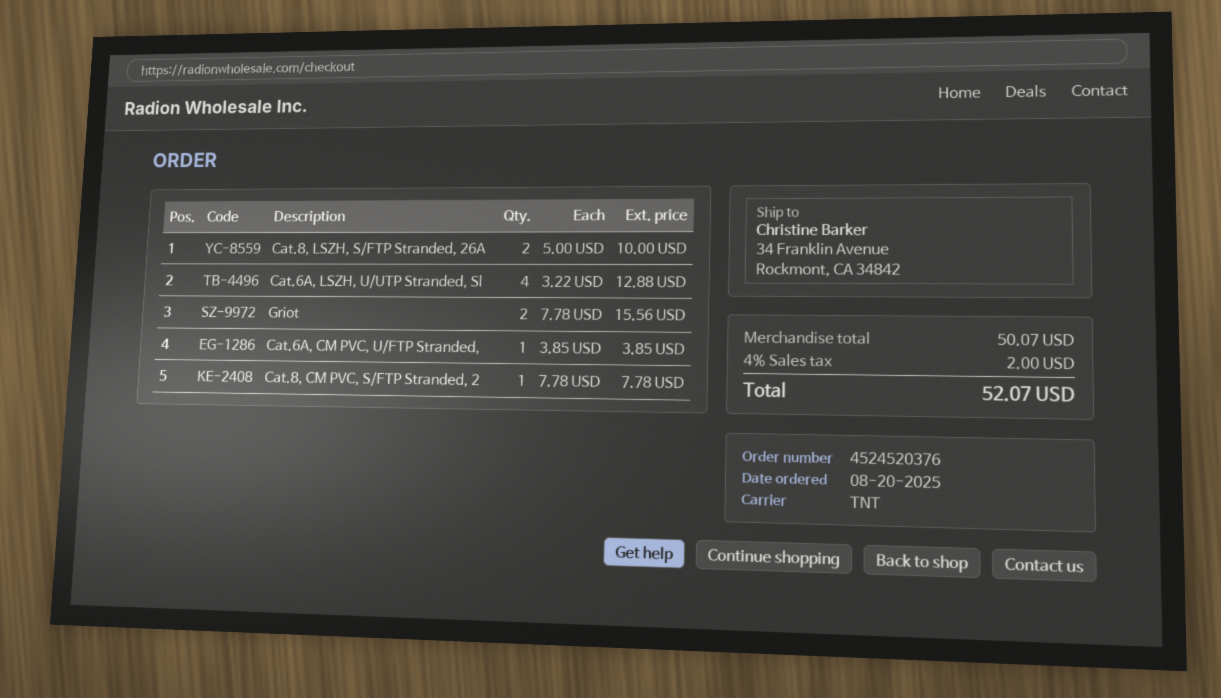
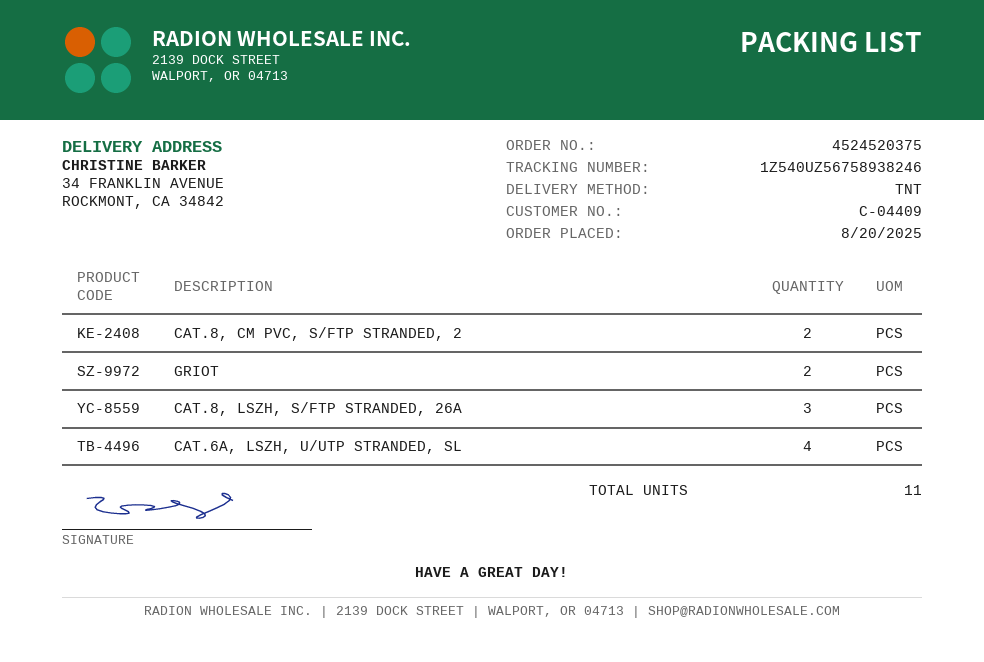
order number: 4524520376 -> 4524520375
Cat.8, LSZH, S/FTP Stranded, 26A: 2 -> 3
Cat.6A, CM PVC, U/FTP Stranded,: 1 -> none
Cat.8, CM PVC, S/FTP Stranded, 2: 1 -> 2

